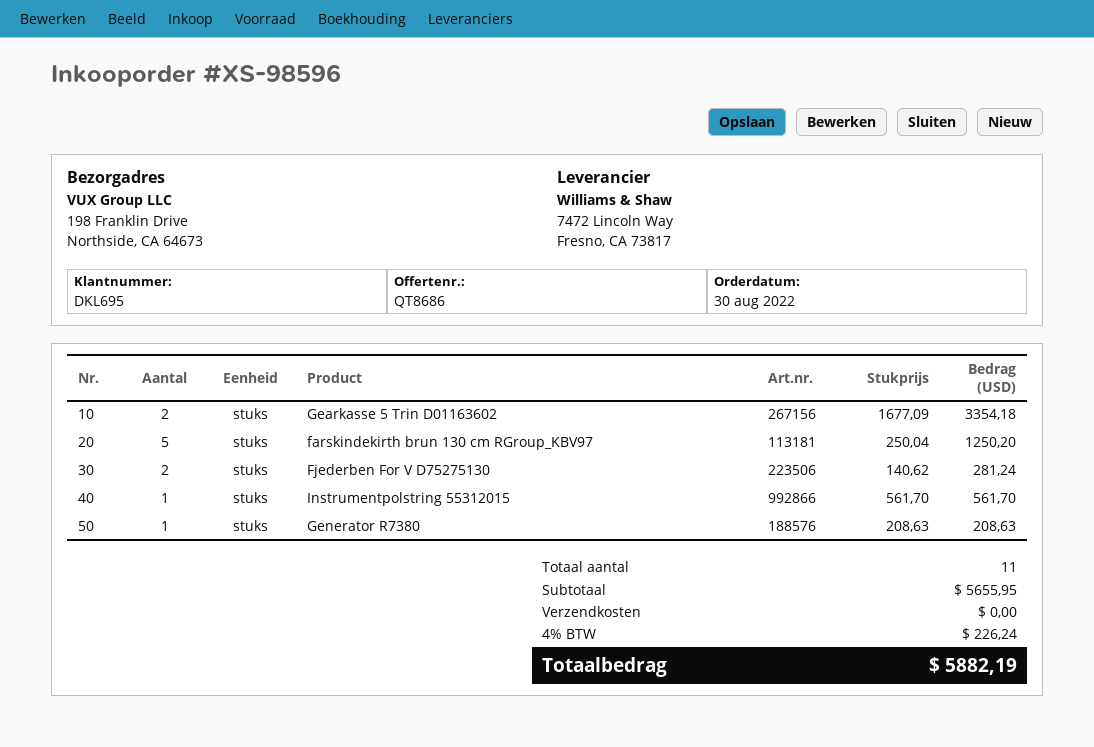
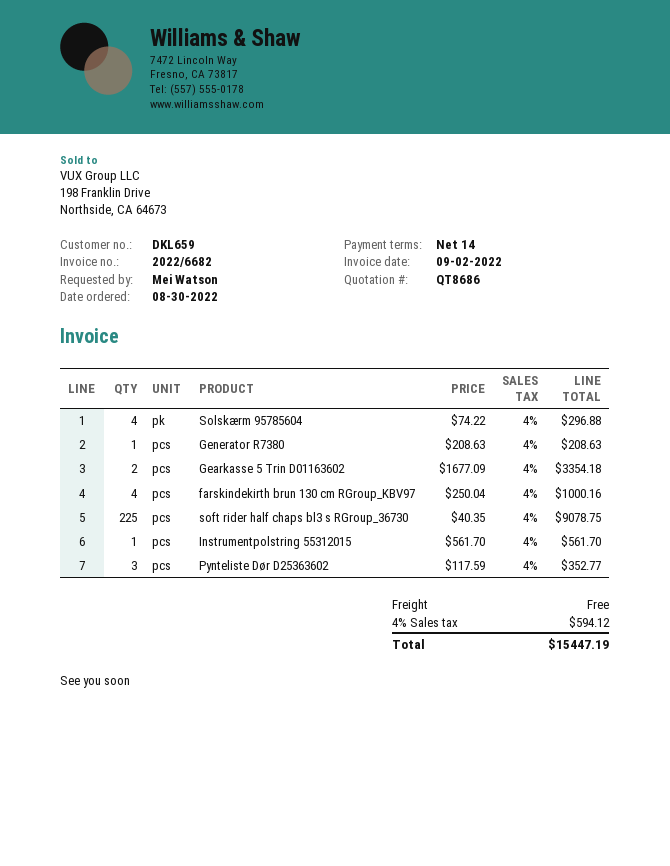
customer number: DKL695 -> DKL659
farskindekirth brun 130 cm RGroup_KBV97: 5 x 250.04 = 1250.20 -> 4 x 250.04 = 1000.16
Fjederben For V D75275130: 2 x 140.62 = 281.24 -> none
Solskærm 95785604: none -> 4 x 74.22 = 296.88
soft rider half chaps bl3 s RGroup_36730: none -> 225 x 40.35 = 9078.75
Pynteliste Dør D25363602: none -> 3 x 117.59 = 352.77
tax: 4% = 226.24 -> 4% = 594.12
total: 5882.19 -> 15447.19

